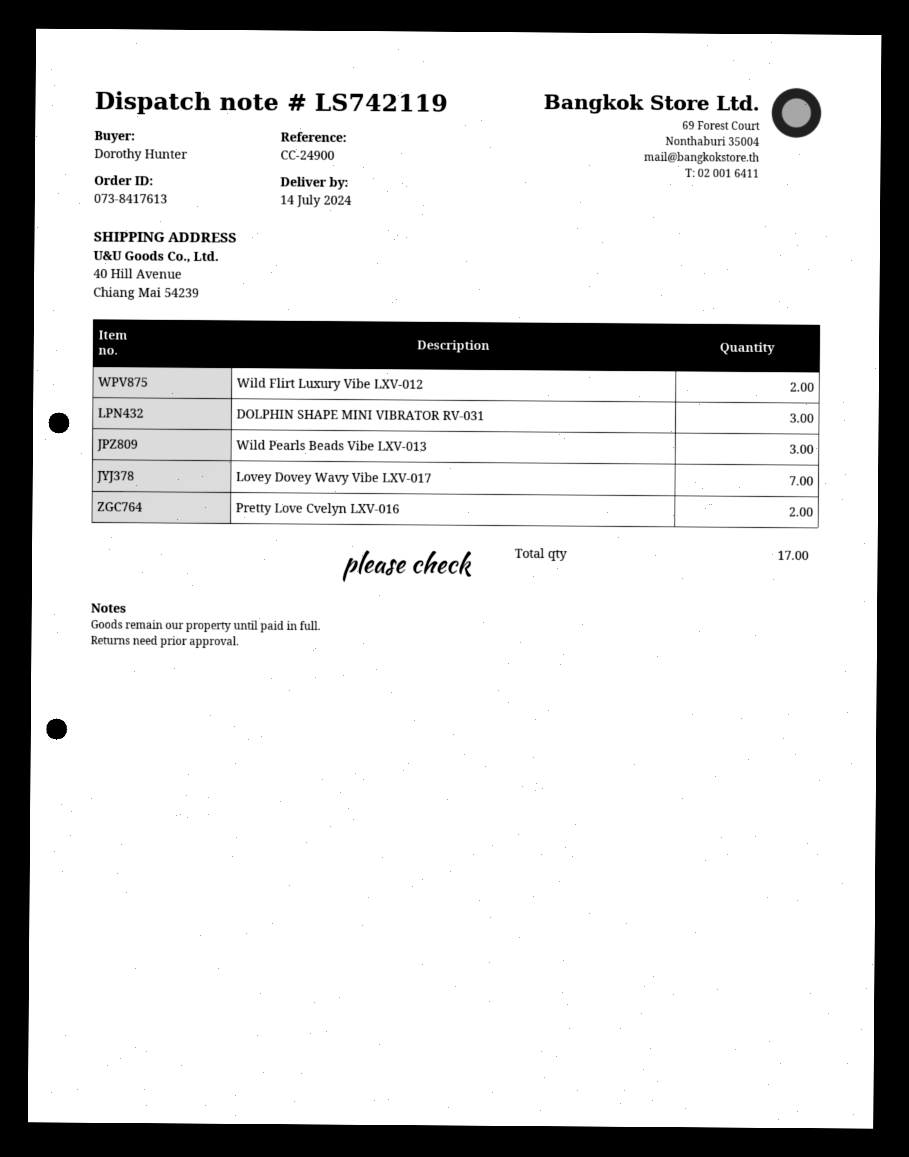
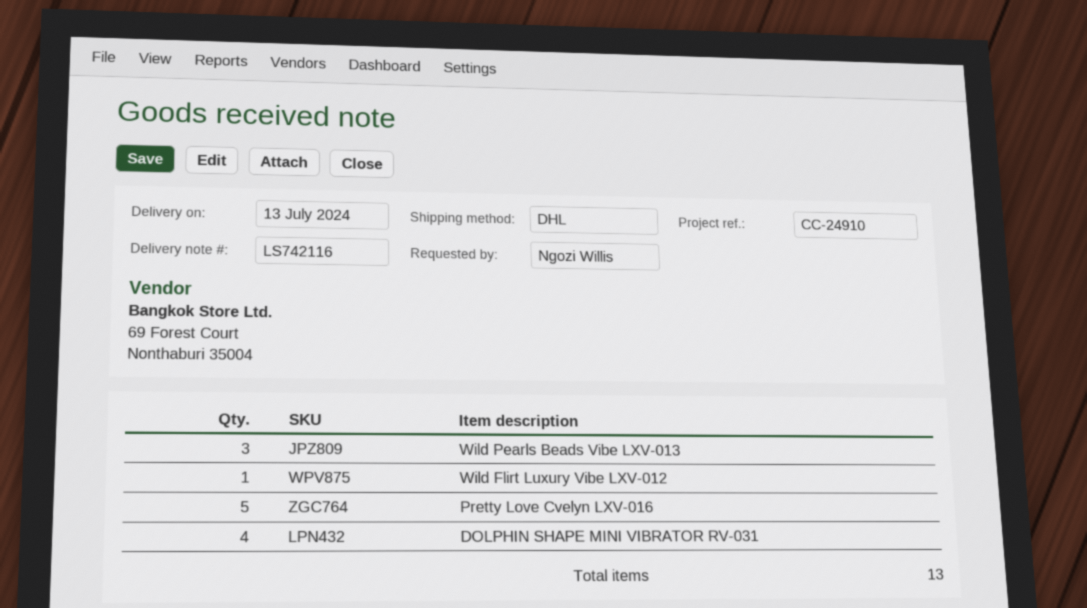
delivery note number: LS742119 -> LS742116
delivery date: 2024-07-14 -> 2024-07-13
reference: CC-24900 -> CC-24910
ordered by: Dorothy Hunter -> Ngozi Willis
Wild Flirt Luxury Vibe LXV-012: 2 -> 1
DOLPHIN SHAPE MINI VIBRATOR RV-031: 3 -> 4
Lovey Dovey Wavy Vibe LXV-017: 7 -> none
Pretty Love Cvelyn LXV-016: 2 -> 5
total quantity: 17 -> 13

